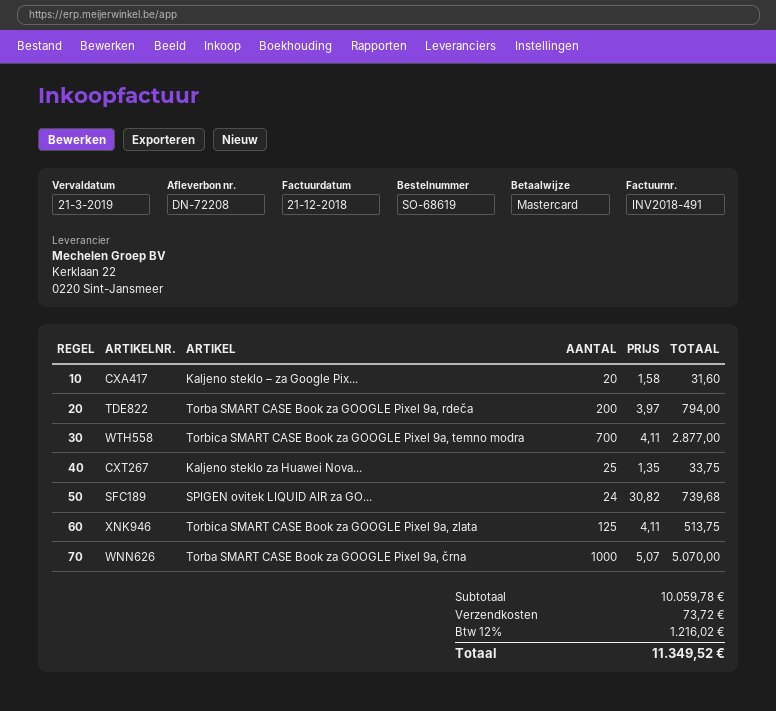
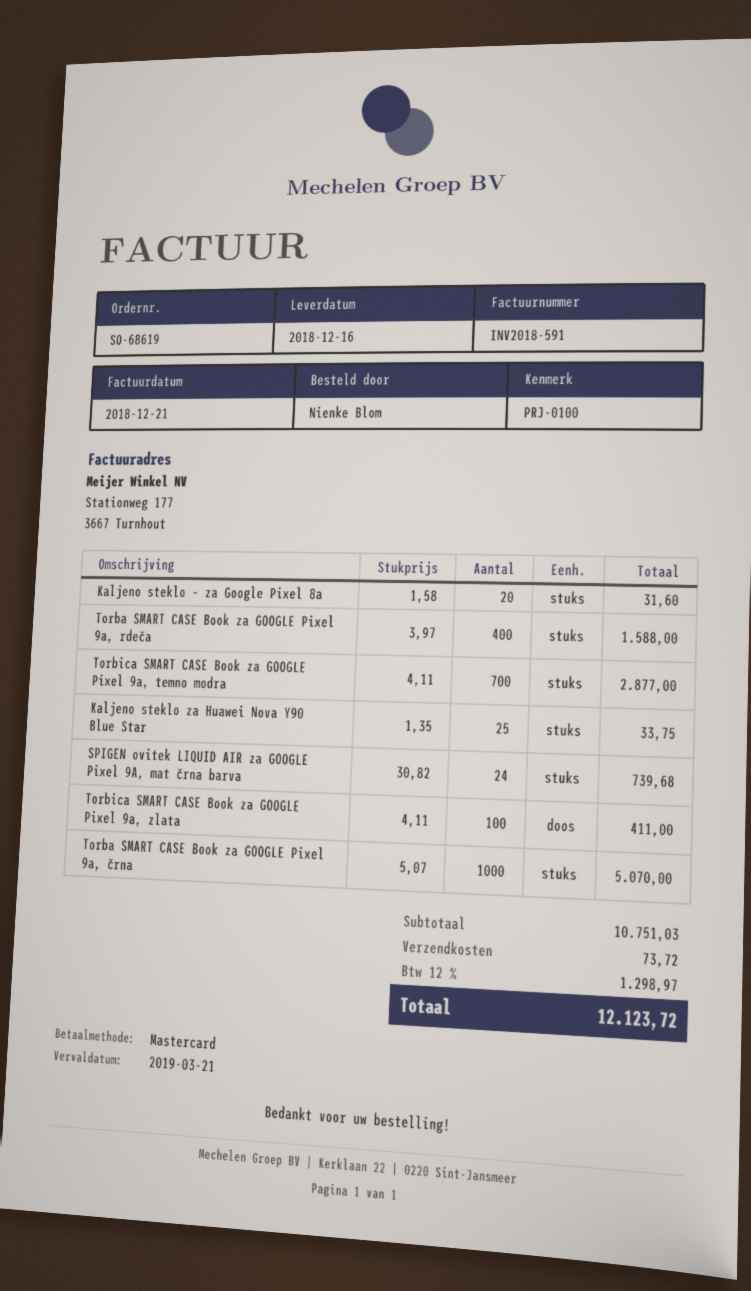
invoice number: INV2018-491 -> INV2018-591
Torba SMART CASE Book za GOOGLE Pixel 9a, rdeča: 200 x 3.97 = 794.00 -> 400 x 3.97 = 1588.00
Torbica SMART CASE Book za GOOGLE Pixel 9a, zlata: 125 x 4.11 = 513.75 -> 100 x 4.11 = 411.00
subtotal: 10059.78 -> 10751.03
tax: 12% = 1216.02 -> 12% = 1298.97
total: 11349.52 -> 12123.72

